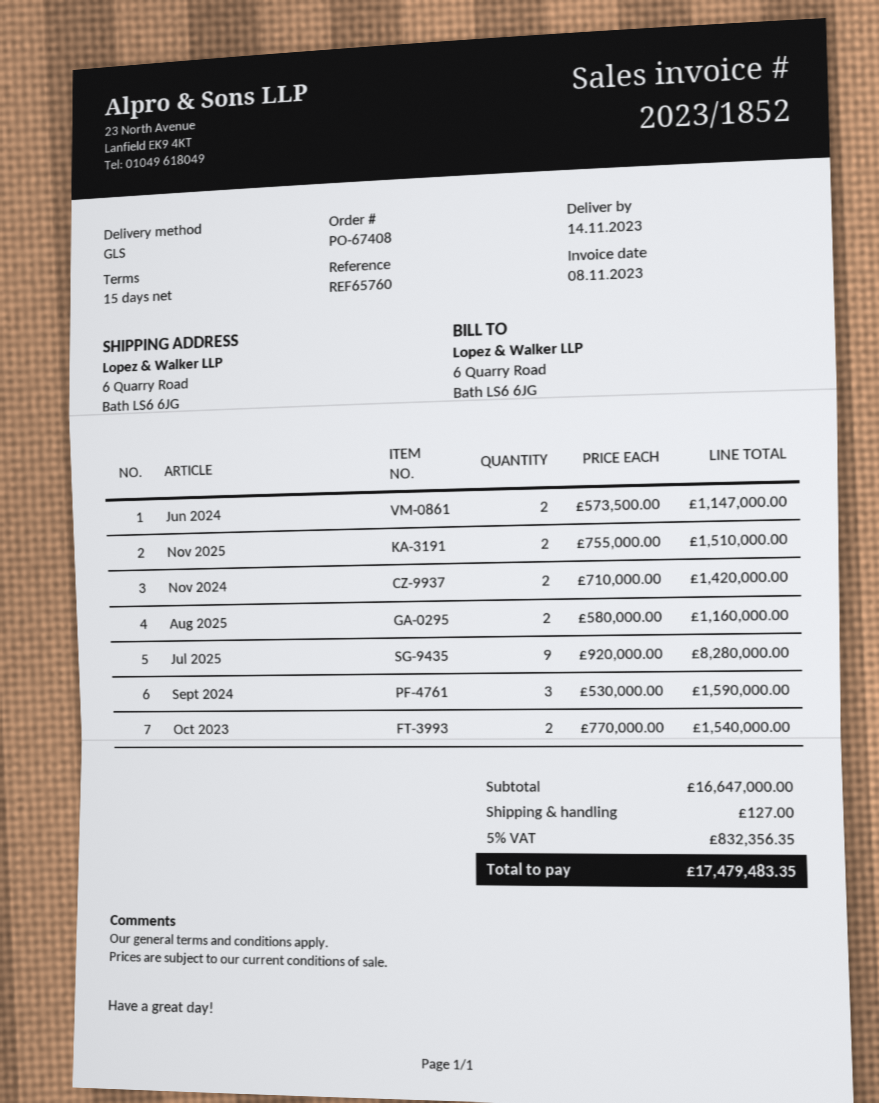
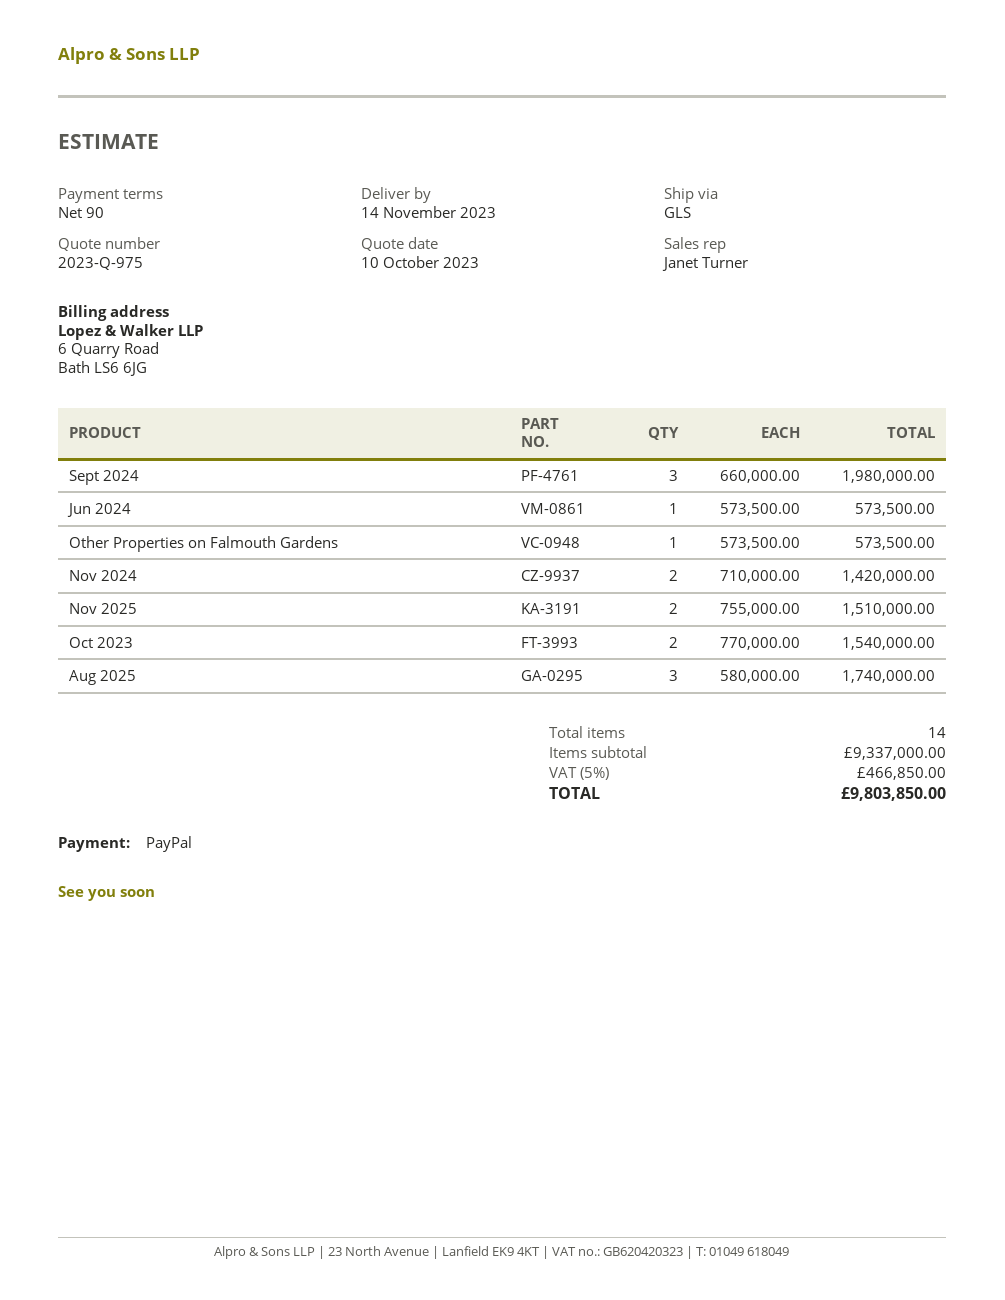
payment terms: 15 days -> 90 days
Jun 2024: 2 x 573500.00 = 1147000.00 -> 1 x 573500.00 = 573500.00
Aug 2025: 2 x 580000.00 = 1160000.00 -> 3 x 580000.00 = 1740000.00
Jul 2025: 9 x 920000.00 = 8280000.00 -> none
Sept 2024: 3 x 530000.00 = 1590000.00 -> 3 x 660000.00 = 1980000.00
Other Properties on Falmouth Gardens: none -> 1 x 573500.00 = 573500.00
subtotal: 16647000.00 -> 9337000.00
shipping: 127.00 -> none
tax: 5% = 832356.35 -> 5% = 466850.00
total: 17479483.35 -> 9803850.00

